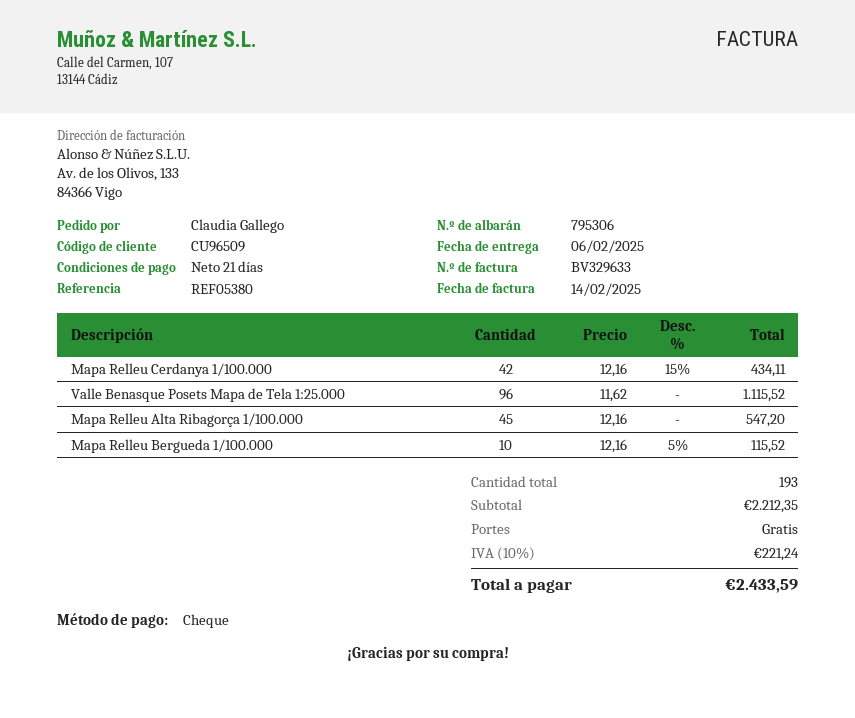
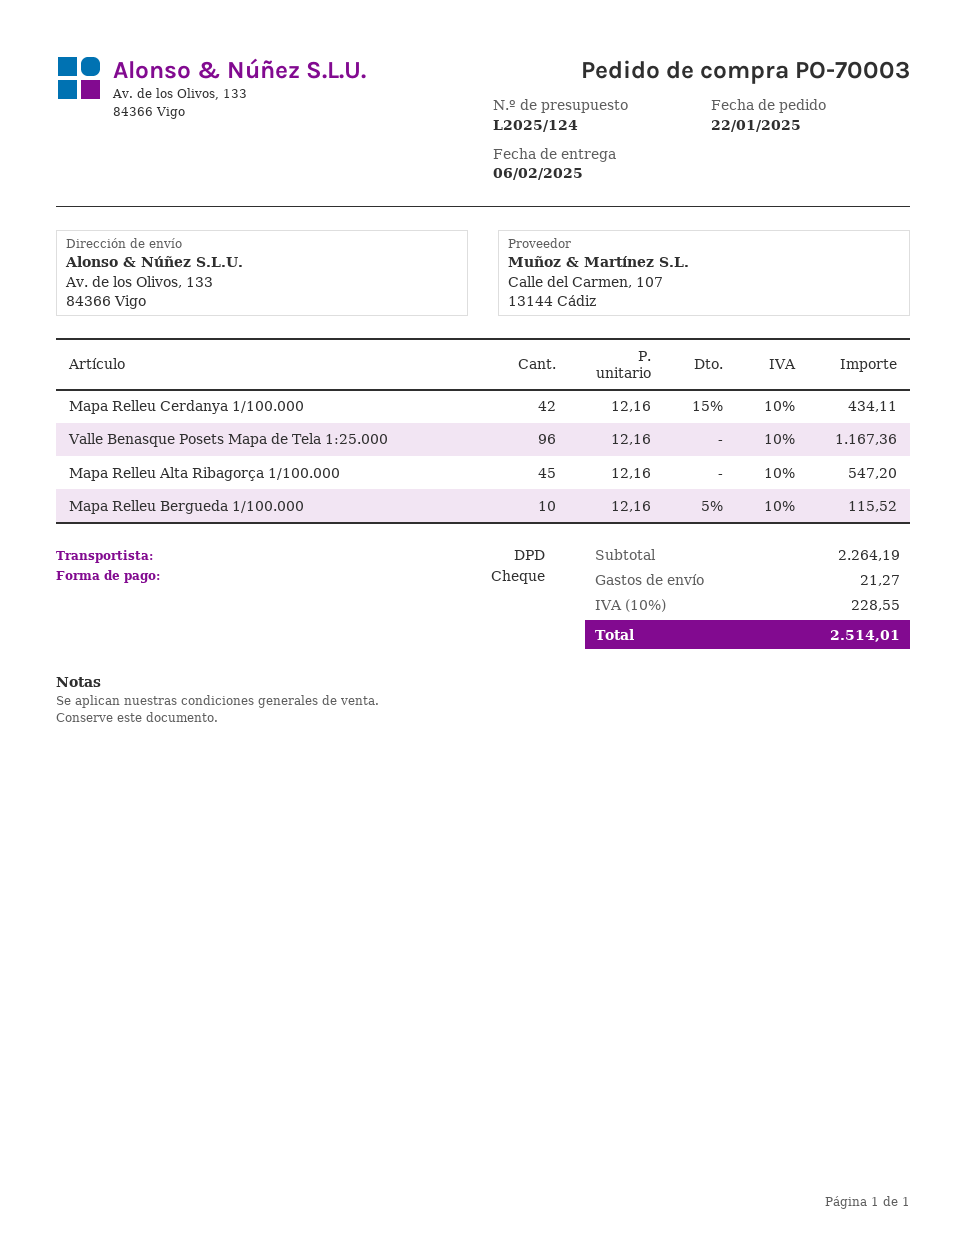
Valle Benasque Posets Mapa de Tela 1:25.000: 96 x 11.62 = 1115.52 -> 96 x 12.16 = 1167.36
subtotal: 2212.35 -> 2264.19
shipping: 0.00 -> 21.27
tax: 10% = 221.24 -> 10% = 228.55
total: 2433.59 -> 2514.01

